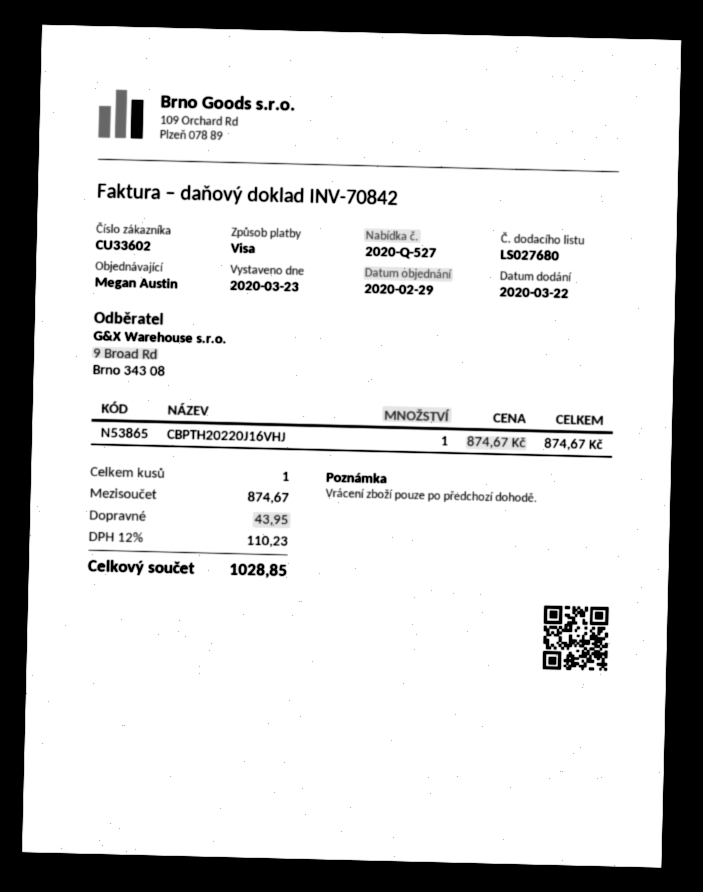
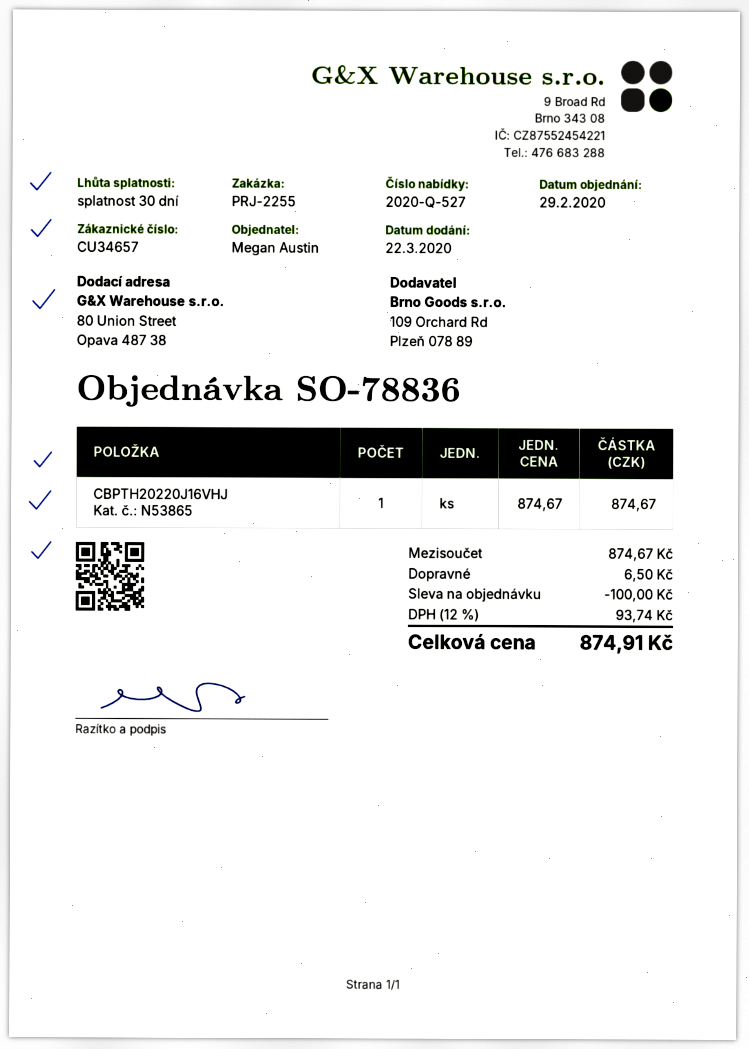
customer number: CU33602 -> CU34657
discount: none -> 100.00
shipping: 43.95 -> 6.50
tax: 12% = 110.23 -> 12% = 93.74
total: 1028.85 -> 874.91

